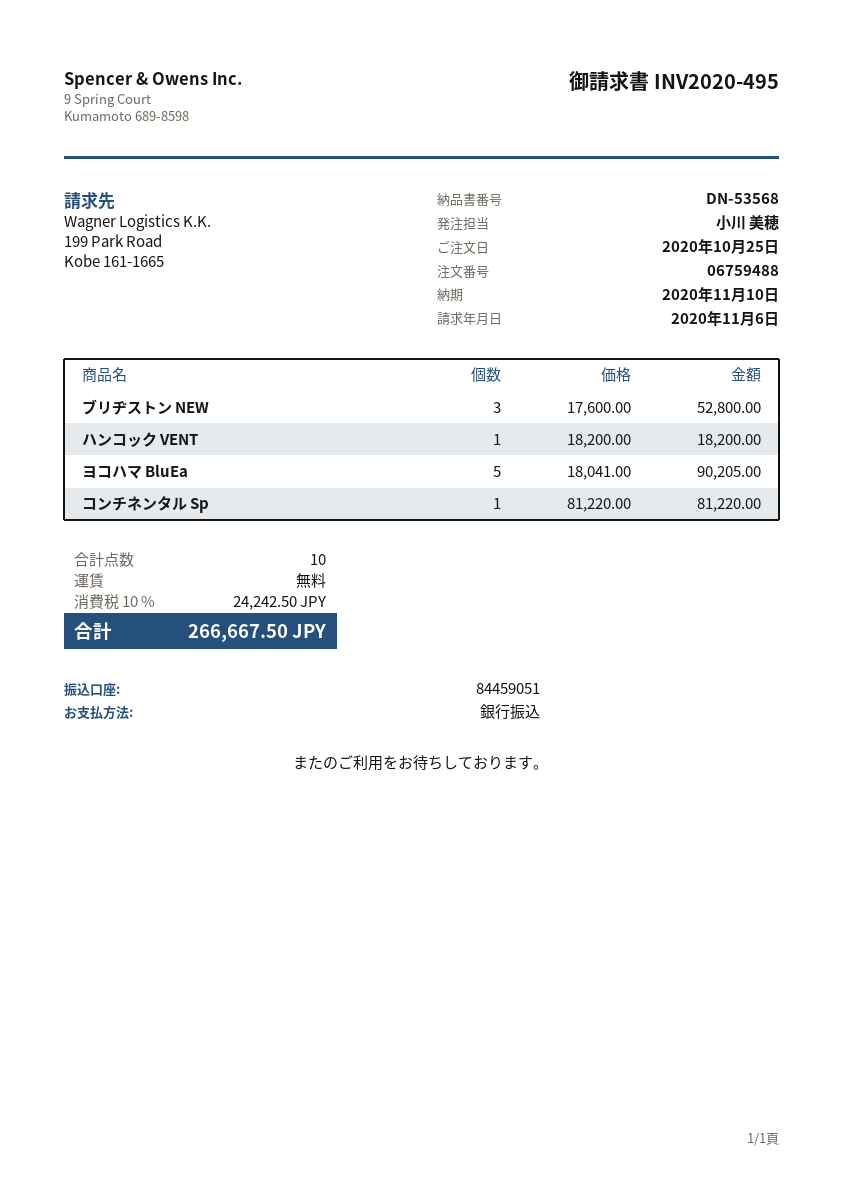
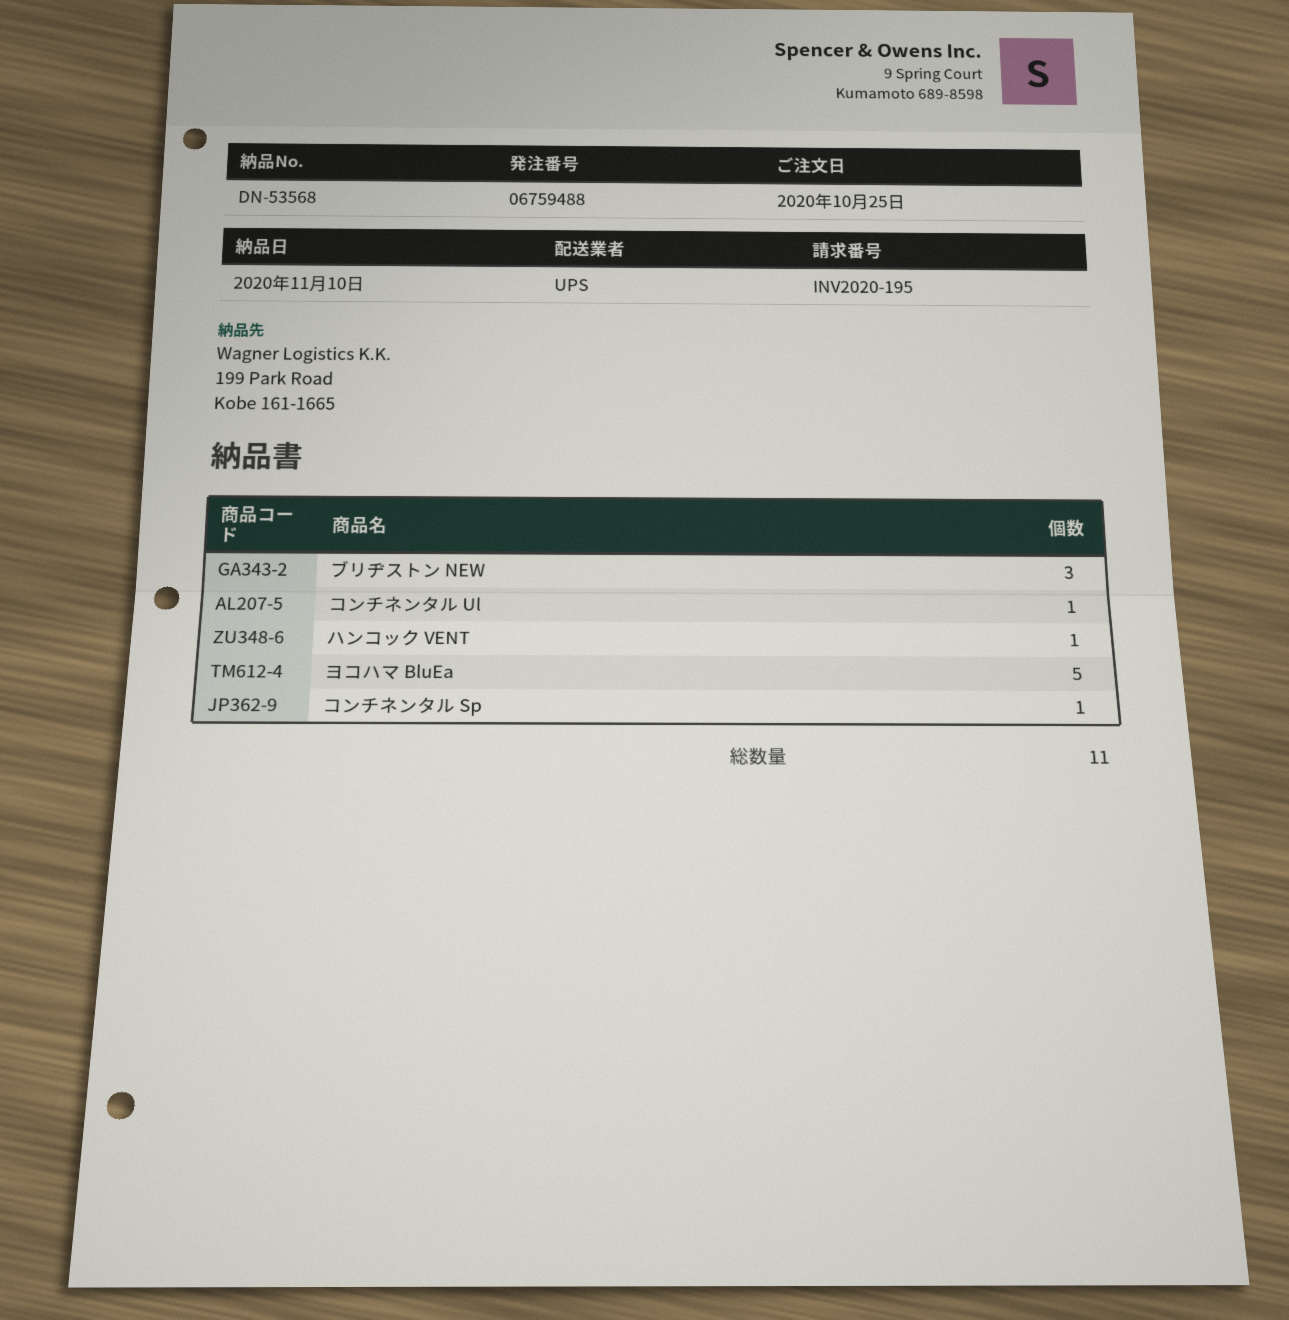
invoice number: INV2020-495 -> INV2020-195
コンチネンタル Ul: none -> 1
total quantity: 10 -> 11

